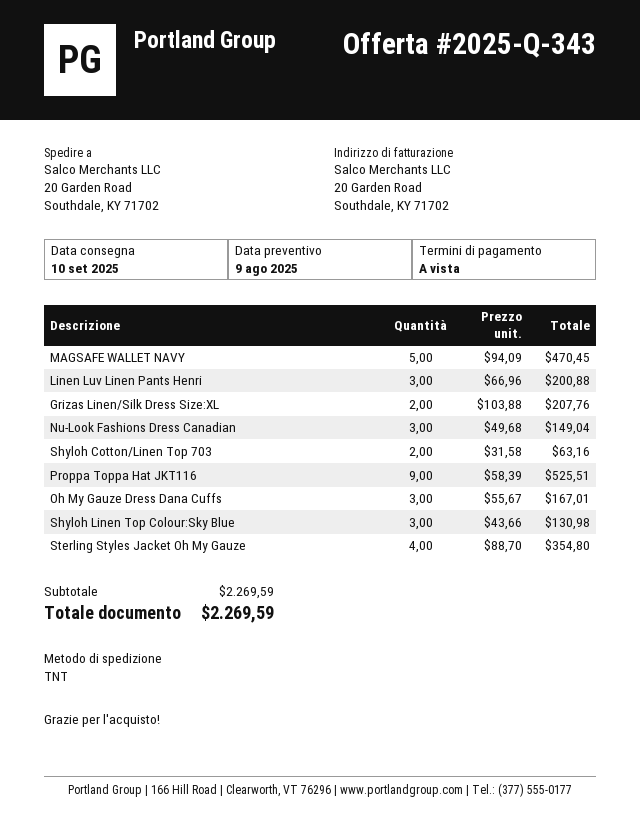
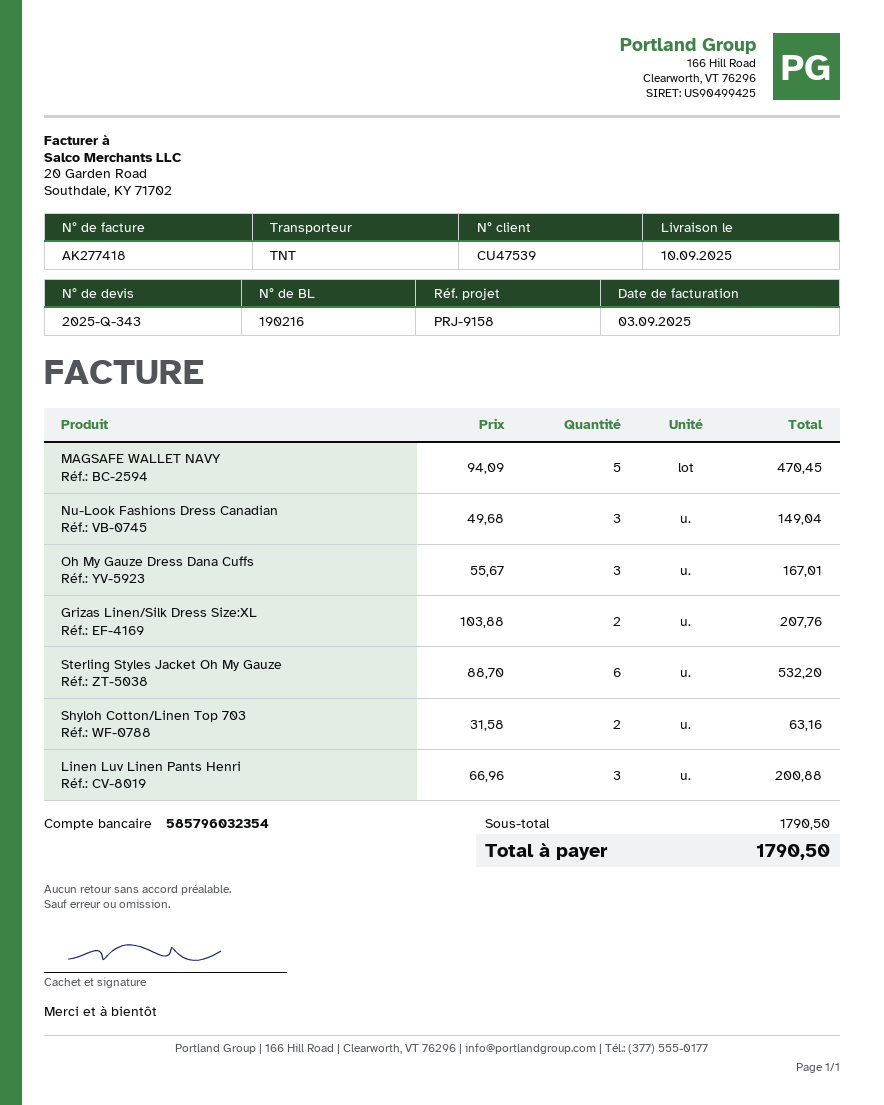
Proppa Toppa Hat JKT116: 9 x 58.39 = 525.51 -> none
Shyloh Linen Top Colour:Sky Blue: 3 x 43.66 = 130.98 -> none
Sterling Styles Jacket Oh My Gauze: 4 x 88.70 = 354.80 -> 6 x 88.70 = 532.20
subtotal: 2269.59 -> 1790.50
total: 2269.59 -> 1790.50

